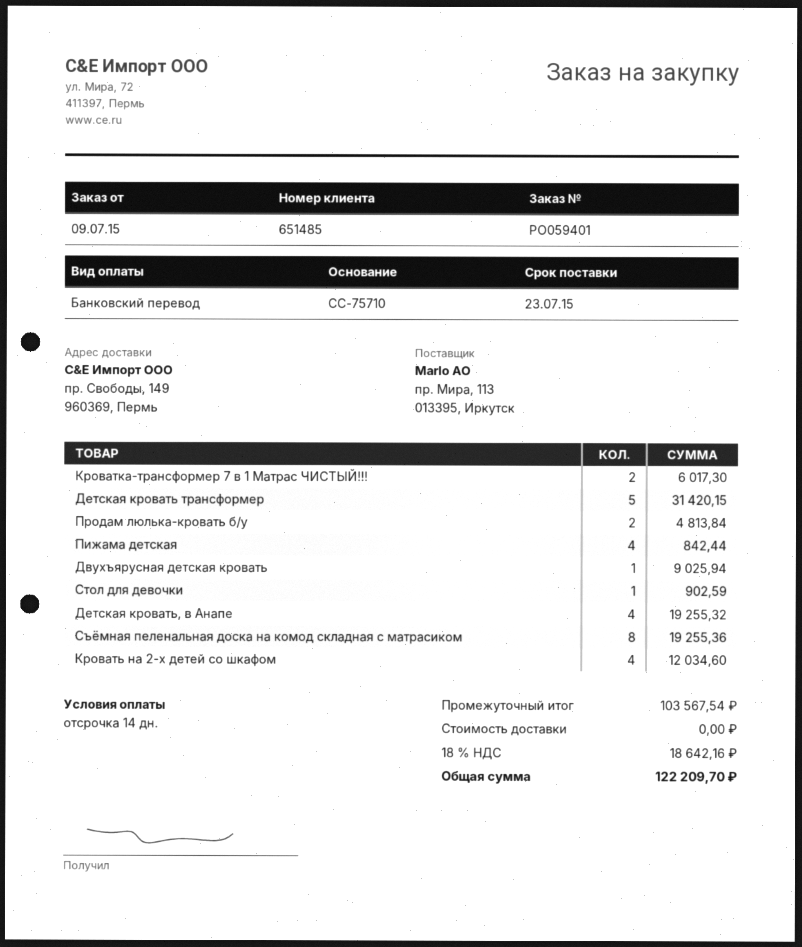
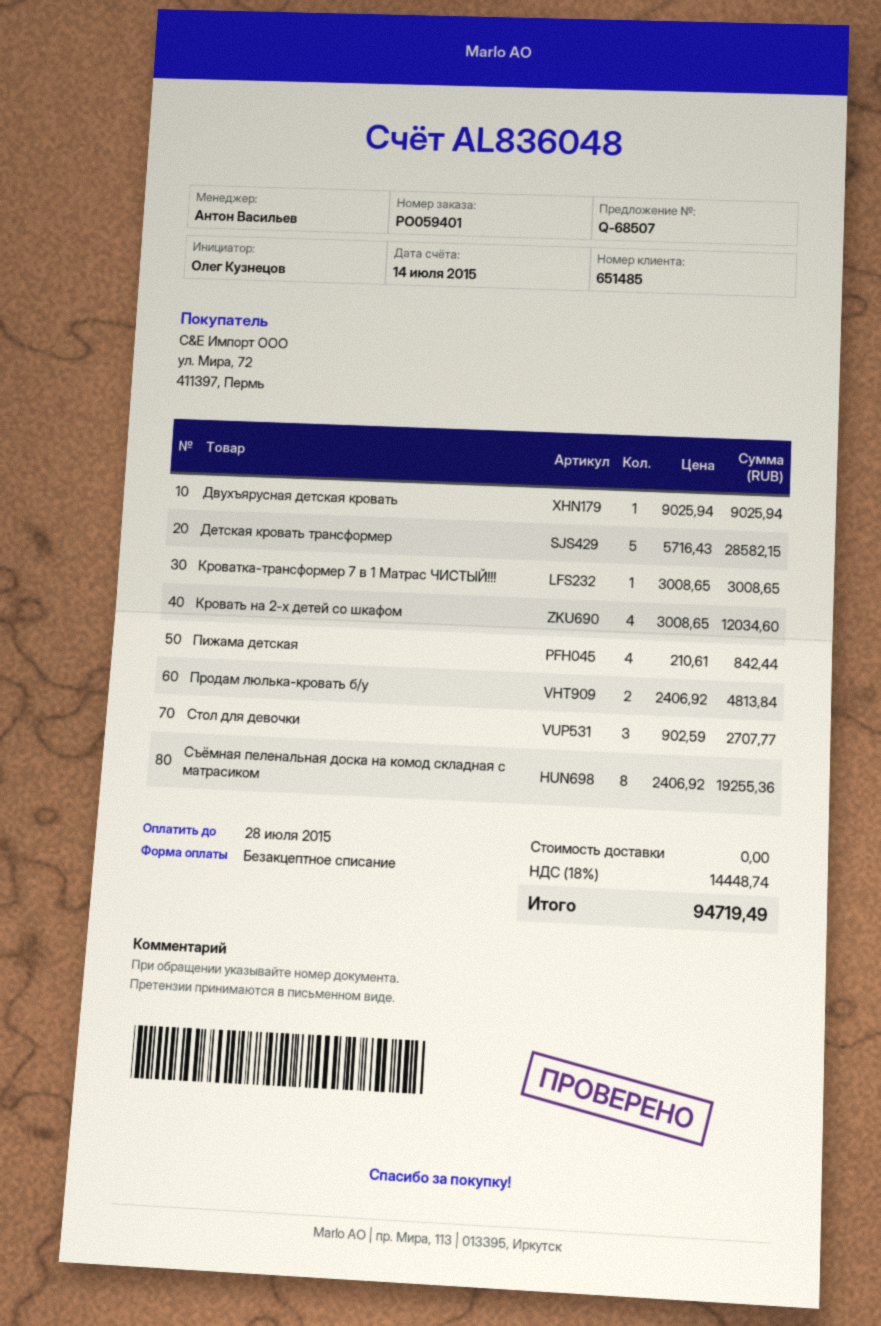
payment method: bank transfer -> direct debit
Кроватка-трансформер 7 в 1 Матрас ЧИСТЫЙ!!!: 2 for 6017.30 -> 1 for 3008.65
Детская кровать трансформер: 5 for 31420.15 -> 5 for 28582.15
Стол для девочки: 1 for 902.59 -> 3 for 2707.77
Детская кровать, в Анапе: 4 for 19255.32 -> none
tax: 18% = 18642.16 -> 18% = 14448.74
total: 122209.70 -> 94719.49

